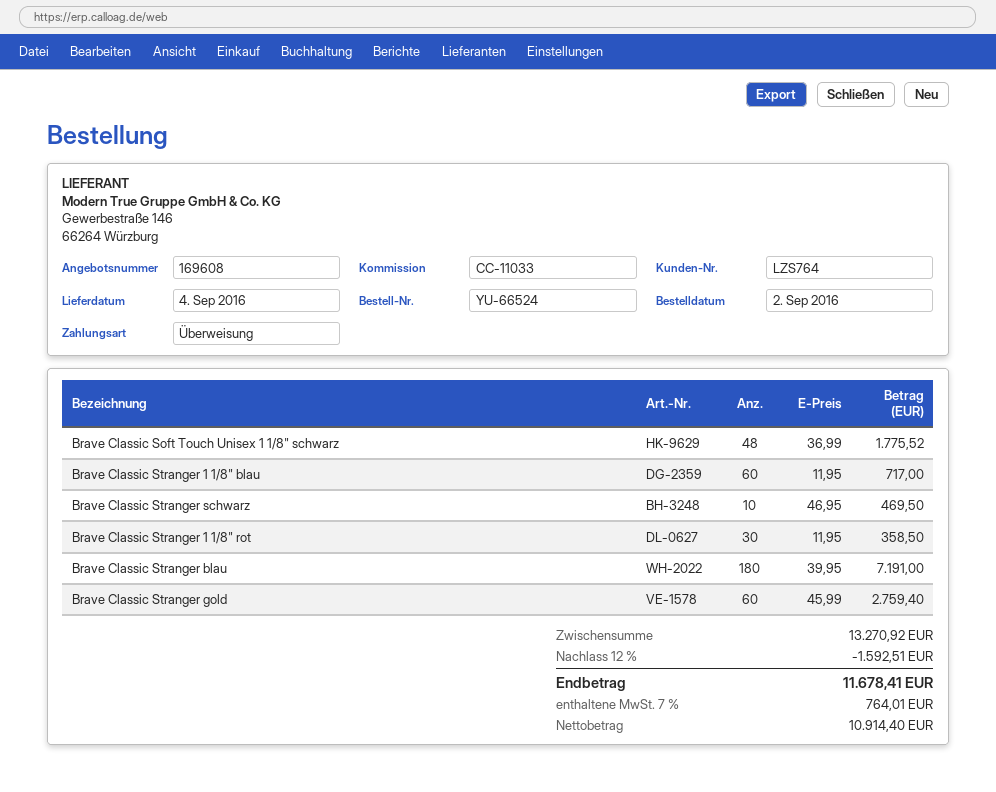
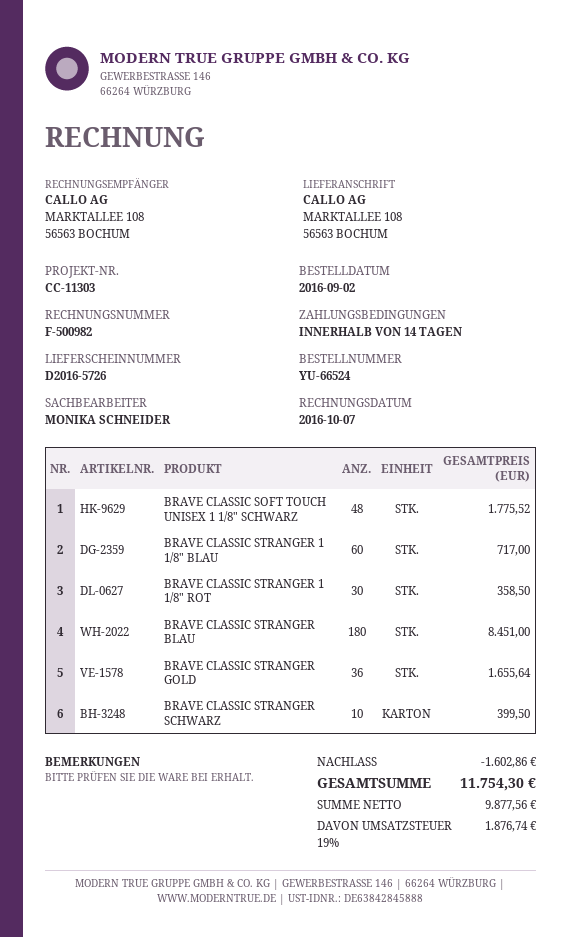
reference: CC-11033 -> CC-11303
Brave Classic Stranger schwarz: 10 for 469.50 -> 10 for 399.50
Brave Classic Stranger blau: 180 for 7191.00 -> 180 for 8451.00
Brave Classic Stranger gold: 60 for 2759.40 -> 36 for 1655.64
discount: 1592.51 -> 1602.86
net: 10914.40 -> 9877.56
tax: 7% = 764.01 -> 19% = 1876.74
total: 11678.41 -> 11754.30

